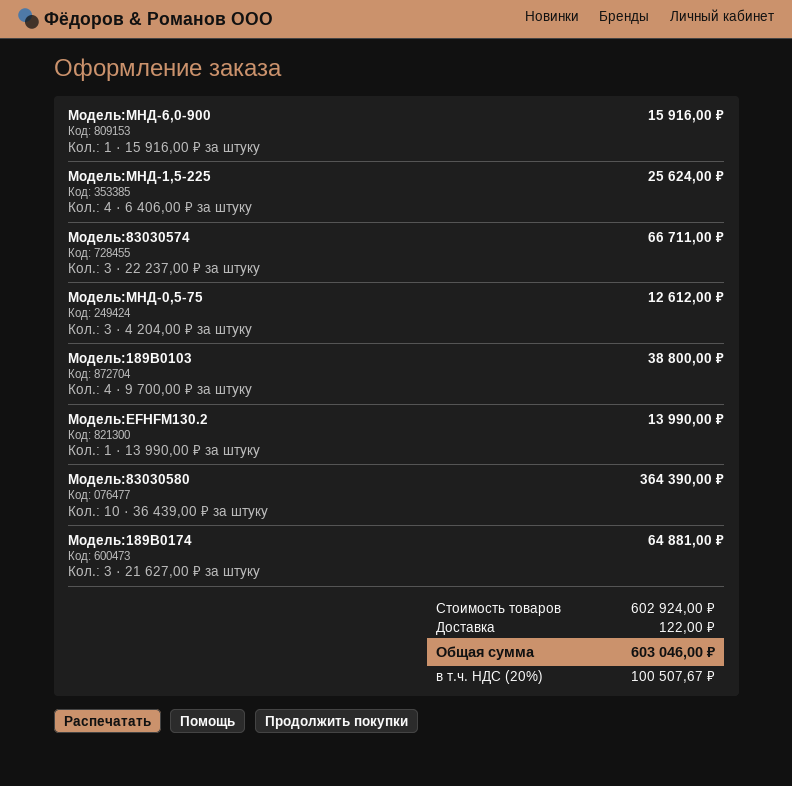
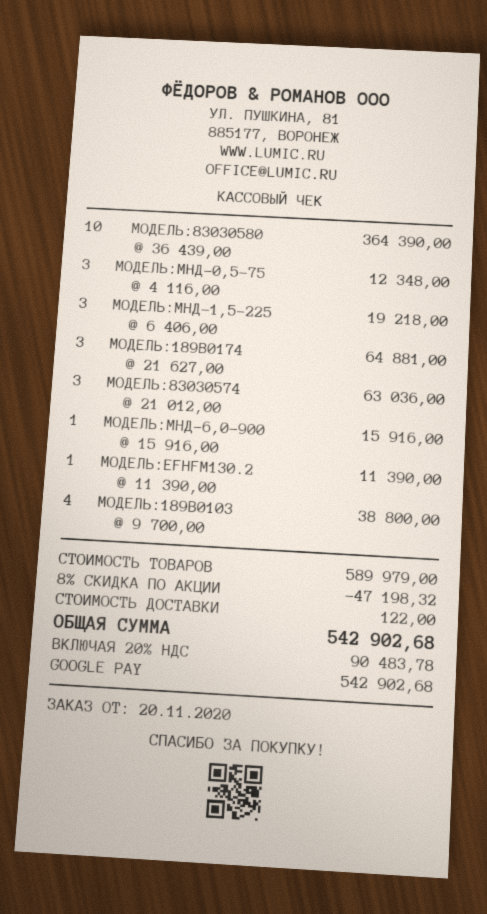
Модель:МНД-1,5-225: 4 x 6406.00 = 25624.00 -> 3 x 6406.00 = 19218.00
Модель:83030574: 3 x 22237.00 = 66711.00 -> 3 x 21012.00 = 63036.00
Модель:МНД-0,5-75: 3 x 4204.00 = 12612.00 -> 3 x 4116.00 = 12348.00
Модель:EFHFM130.2: 1 x 13990.00 = 13990.00 -> 1 x 11390.00 = 11390.00
subtotal: 602924.00 -> 589979.00
discount: none -> 8% = 47198.32
tax: 20% = 100507.67 -> 20% = 90483.78
total: 603046.00 -> 542902.68

